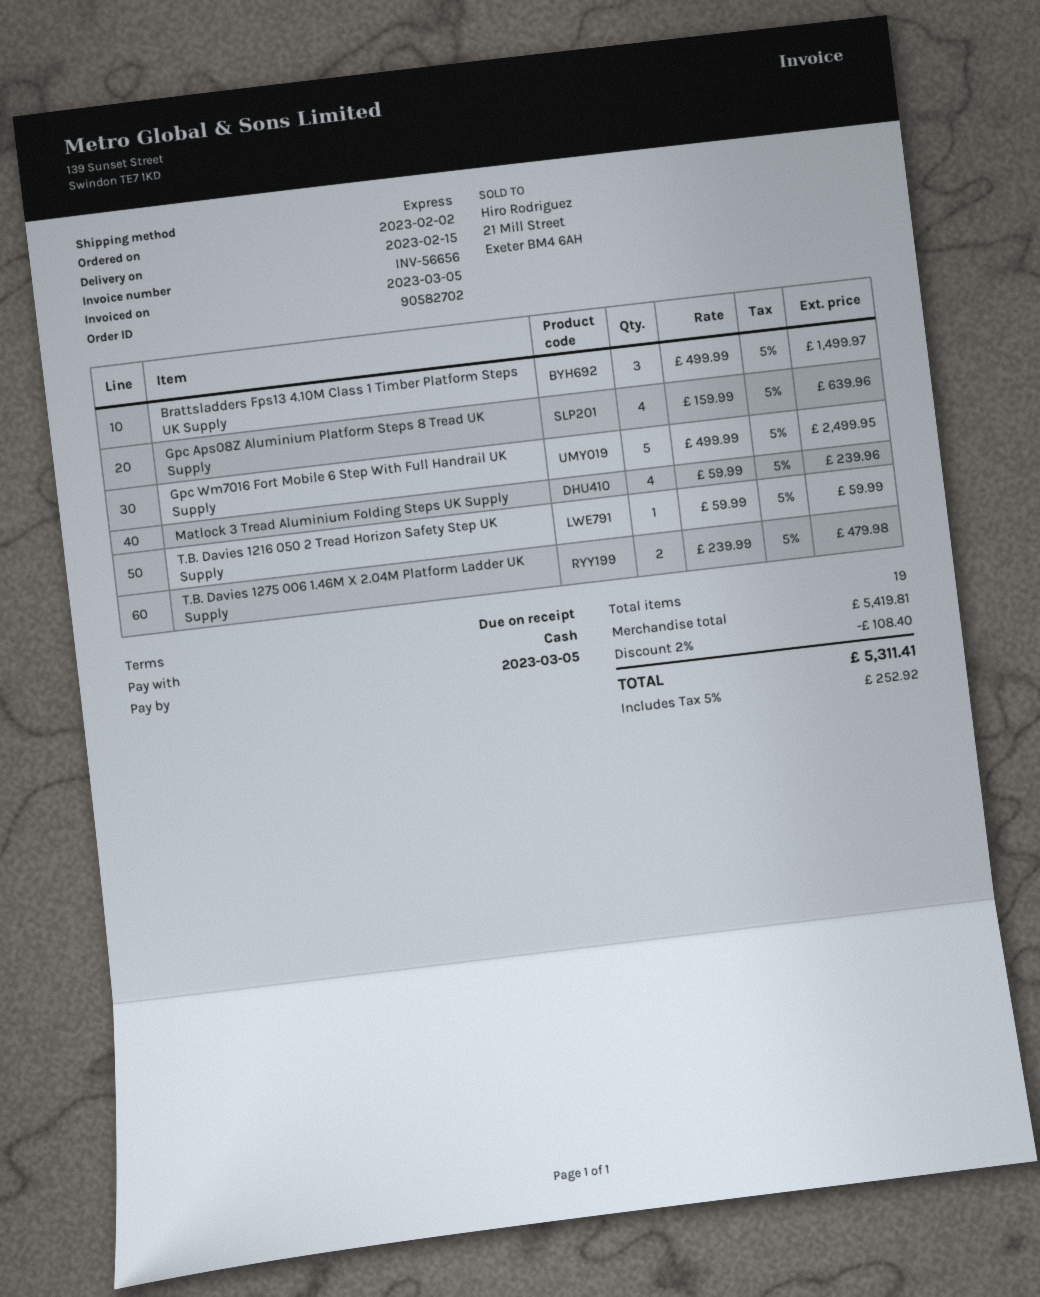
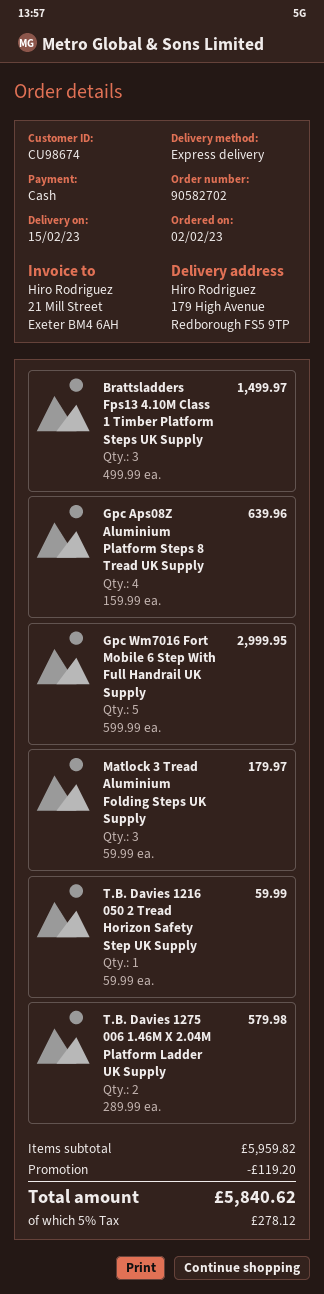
Gpc Wm7016 Fort Mobile 6 Step With Full Handrail UK Supply: 5 x 499.99 = 2499.95 -> 5 x 599.99 = 2999.95
Matlock 3 Tread Aluminium Folding Steps UK Supply: 4 x 59.99 = 239.96 -> 3 x 59.99 = 179.97
T.B. Davies 1275 006 1.46M X 2.04M Platform Ladder UK Supply: 2 x 239.99 = 479.98 -> 2 x 289.99 = 579.98
subtotal: 5419.81 -> 5959.82
discount: 108.40 -> 119.20
tax: 5% = 252.92 -> 5% = 278.12
total: 5311.41 -> 5840.62

